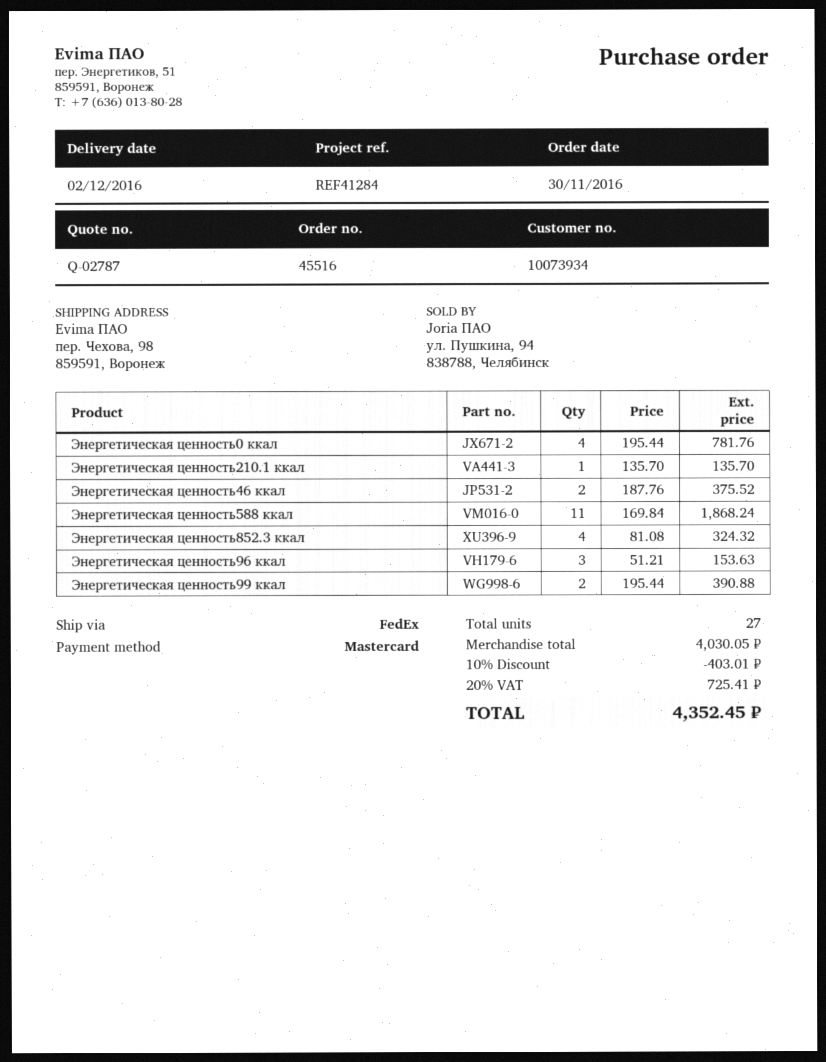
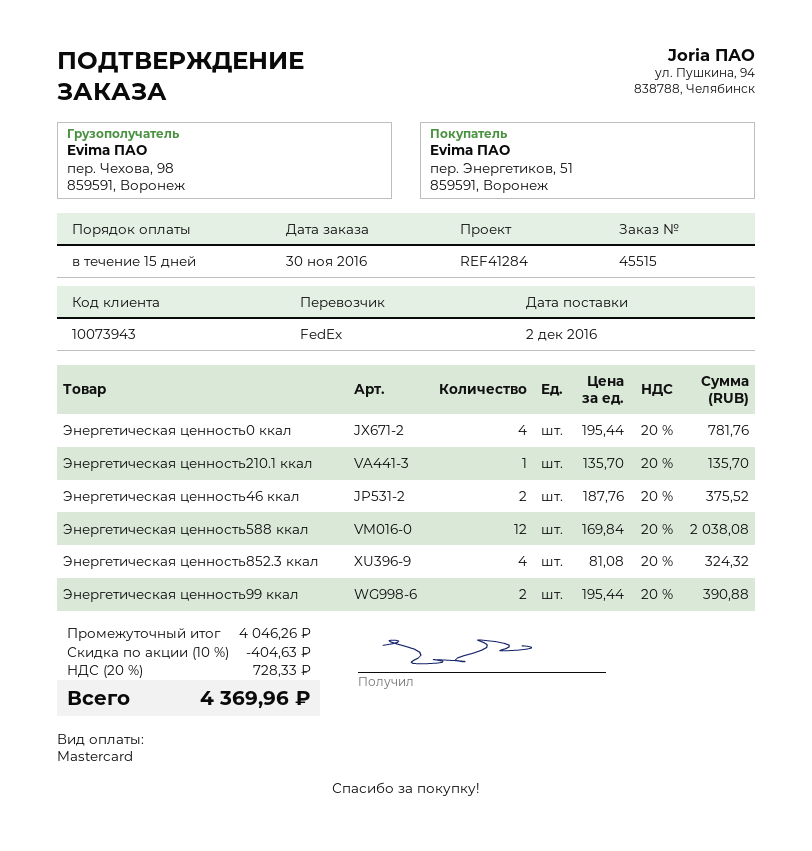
order number: 45516 -> 45515
customer number: 10073934 -> 10073943
Энергетическая ценность588 ккал: 11 x 169.84 = 1868.24 -> 12 x 169.84 = 2038.08
Энергетическая ценность96 ккал: 3 x 51.21 = 153.63 -> none
subtotal: 4030.05 -> 4046.26
discount: 10% = 403.01 -> 10% = 404.63
tax: 20% = 725.41 -> 20% = 728.33
total: 4352.45 -> 4369.96

